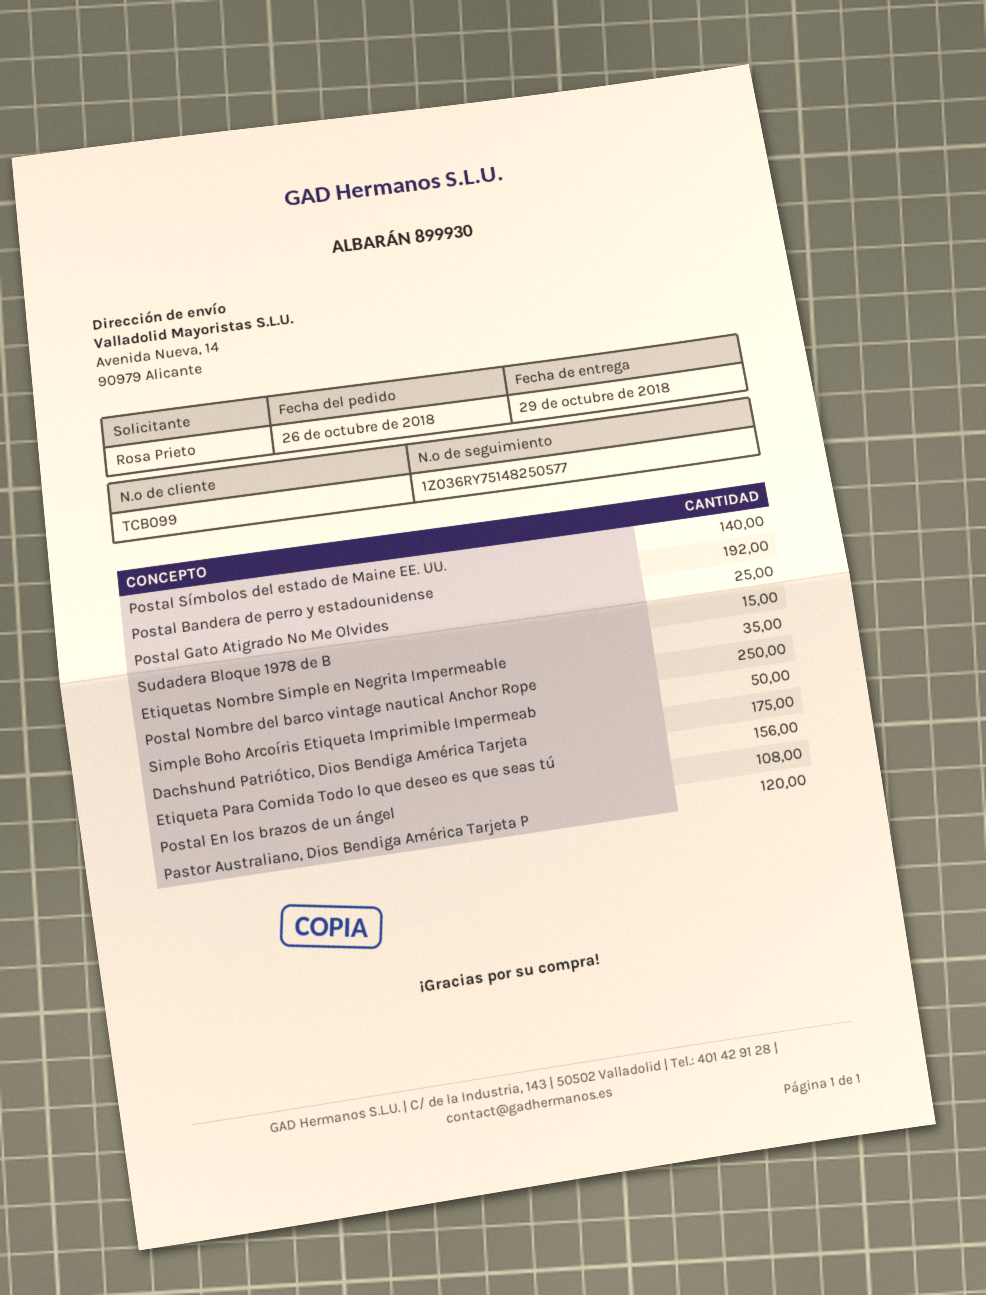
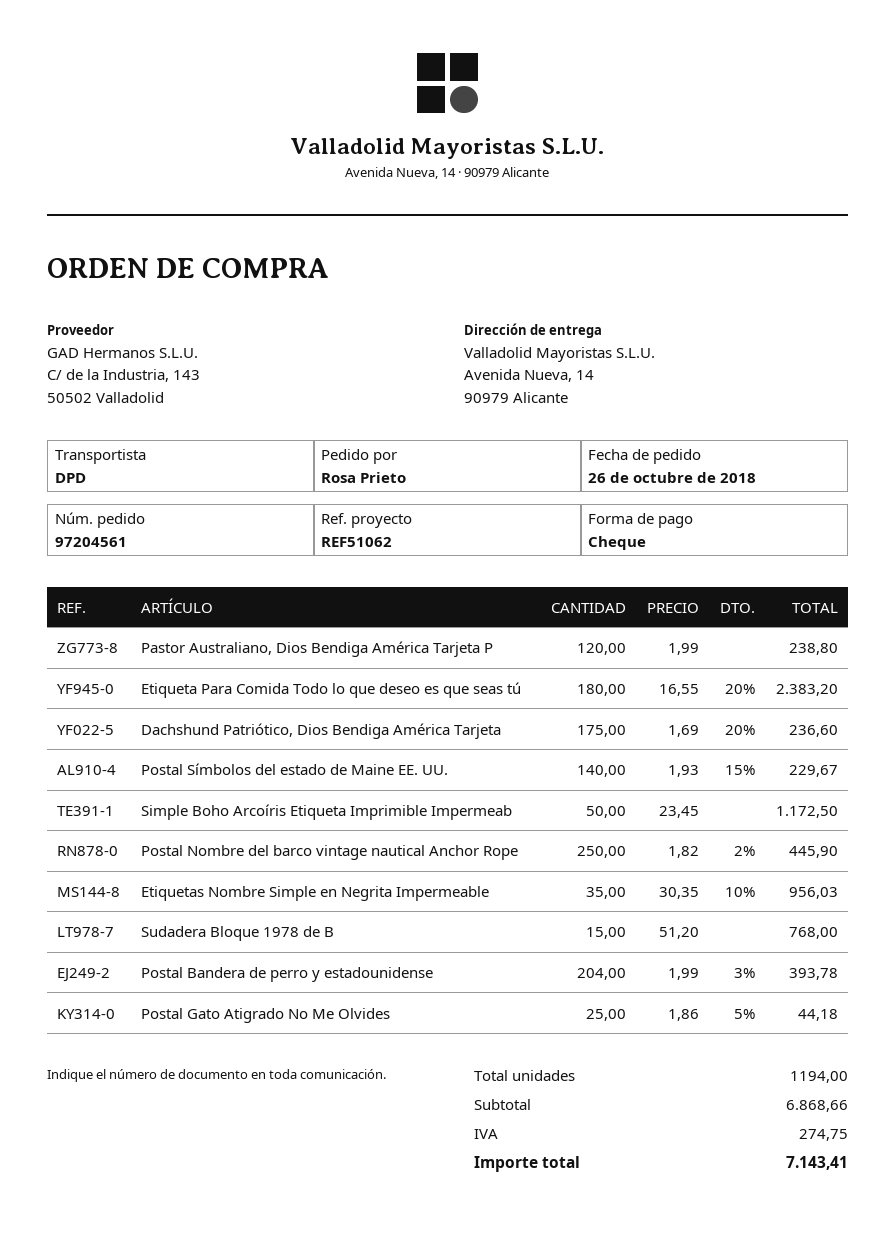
Postal Bandera de perro y estadounidense: 192 -> 204
Etiqueta Para Comida Todo lo que deseo es que seas tú: 156 -> 180
Postal En los brazos de un ángel: 108 -> none

